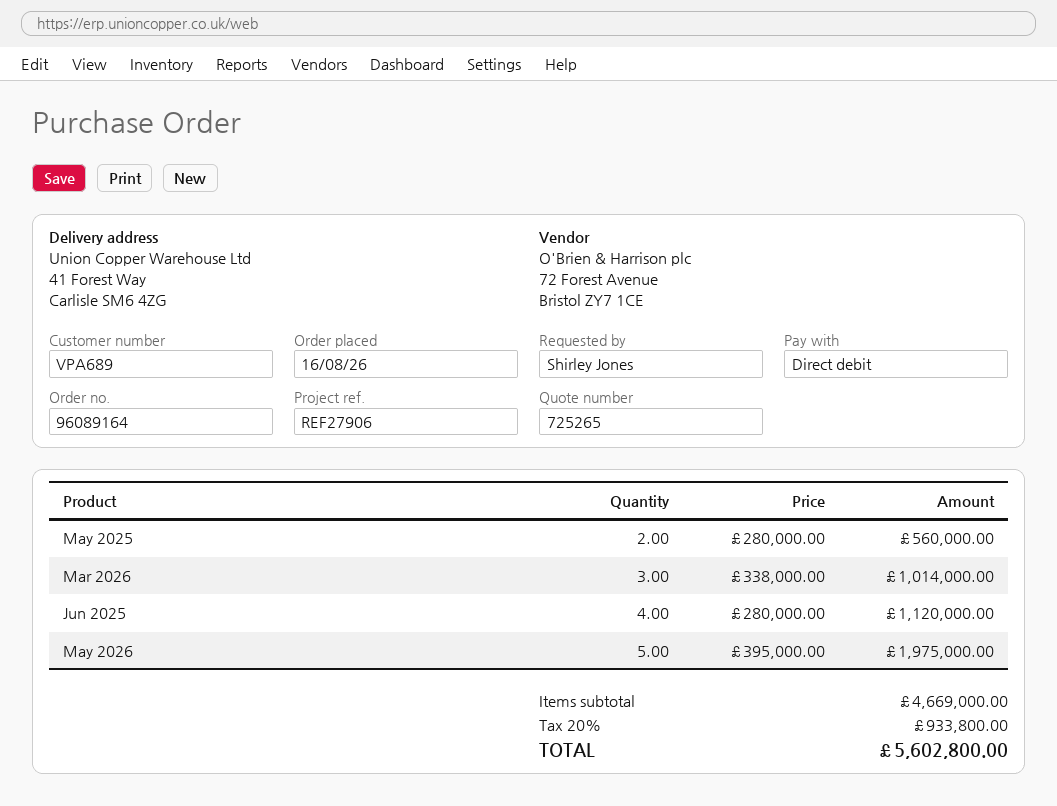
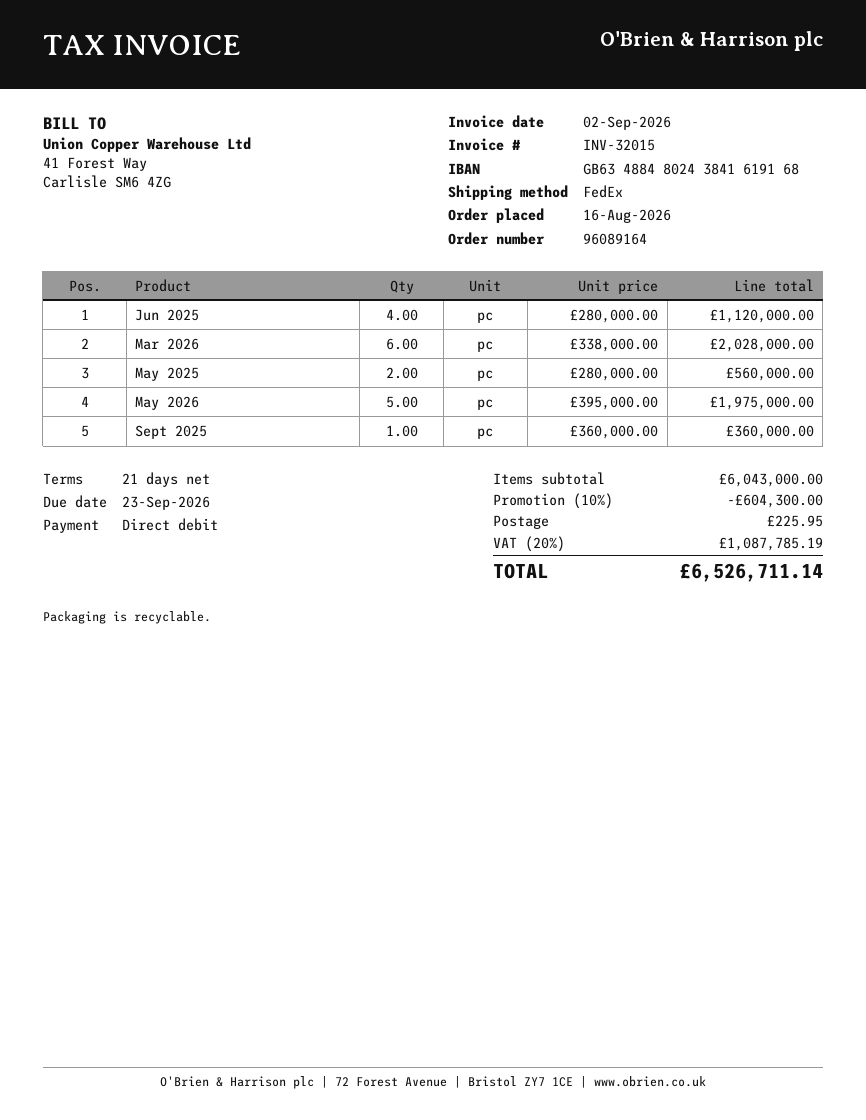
Mar 2026: 3 x 338000.00 = 1014000.00 -> 6 x 338000.00 = 2028000.00
Sept 2025: none -> 1 x 360000.00 = 360000.00
subtotal: 4669000.00 -> 6043000.00
discount: none -> 10% = 604300.00
shipping: none -> 225.95
tax: 20% = 933800.00 -> 20% = 1087785.19
total: 5602800.00 -> 6526711.14

